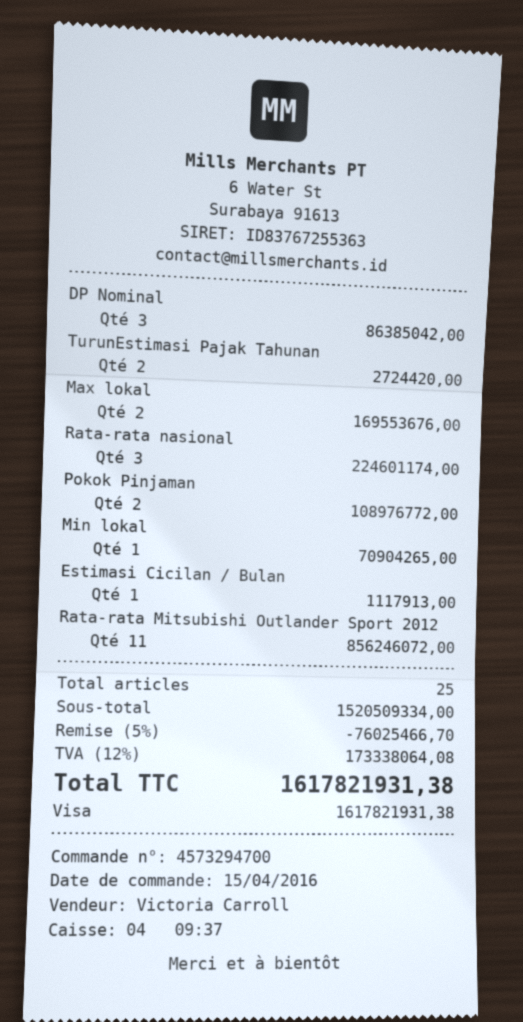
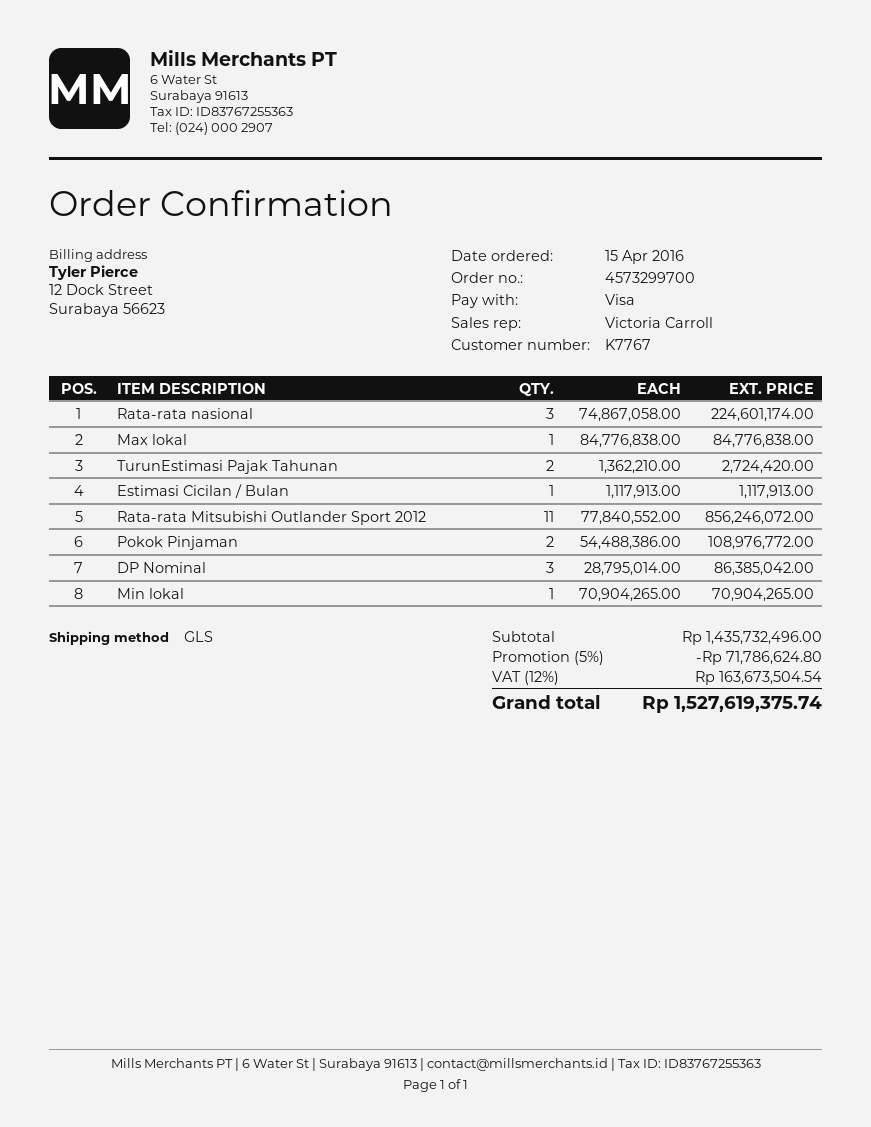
order number: 4573294700 -> 4573299700
Max lokal: 2 for 169553676.00 -> 1 for 84776838.00
subtotal: 1520509334.00 -> 1435732496.00
discount: 5% = 76025466.70 -> 5% = 71786624.80
tax: 12% = 173338064.08 -> 12% = 163673504.54
total: 1617821931.38 -> 1527619375.74

